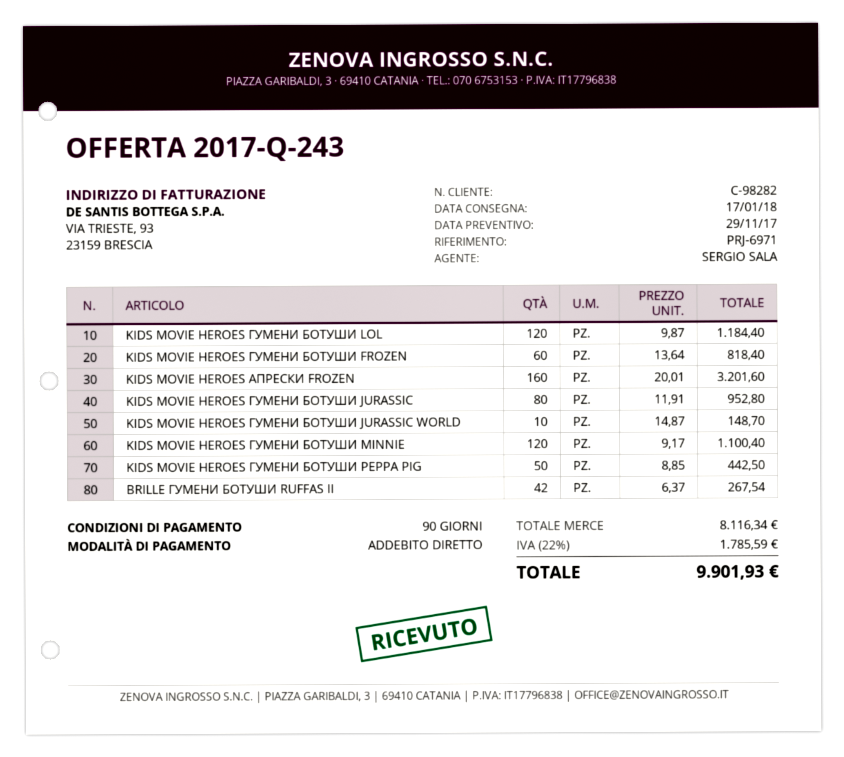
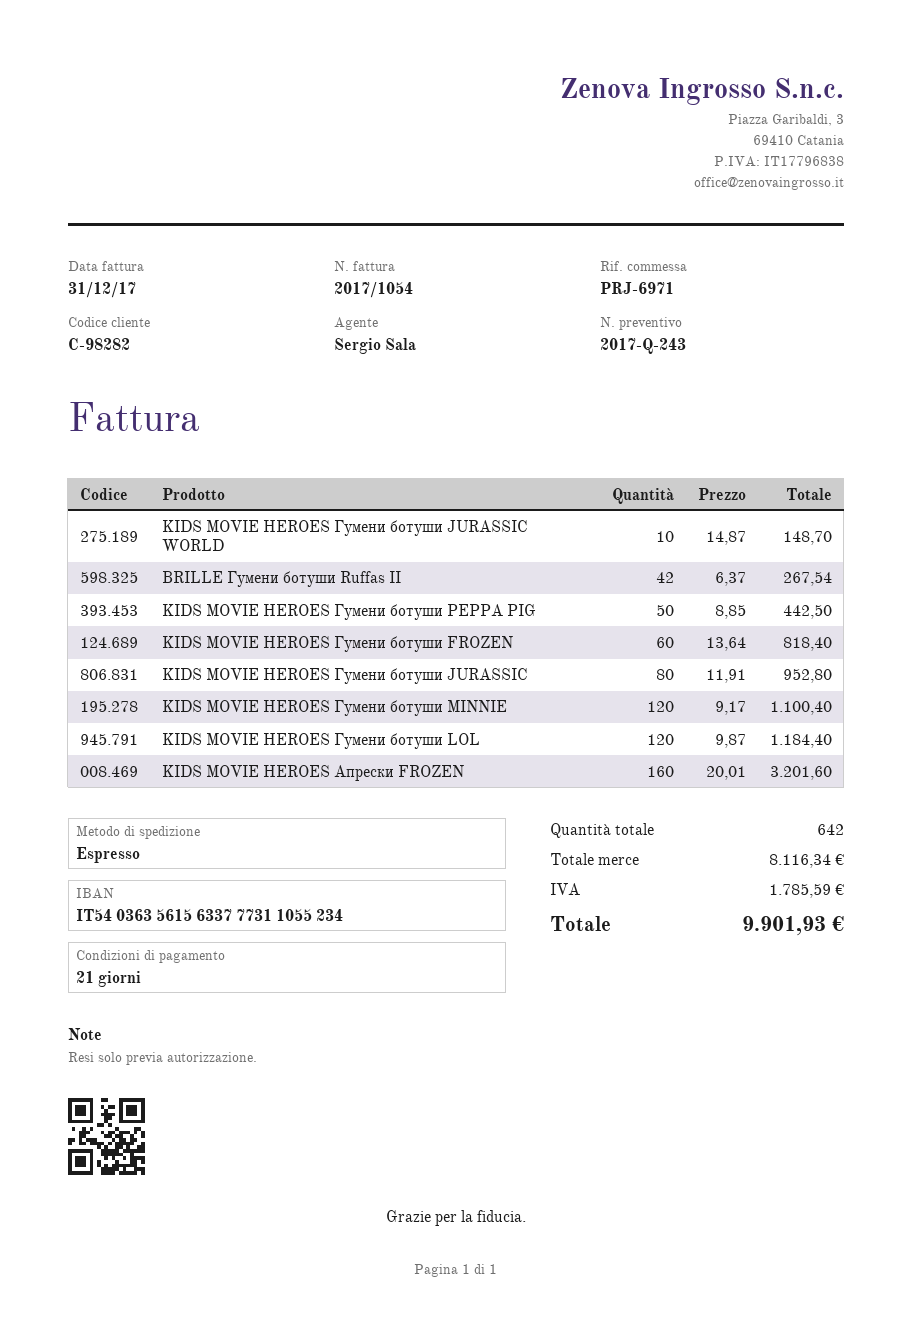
payment terms: 90 days -> 21 days

